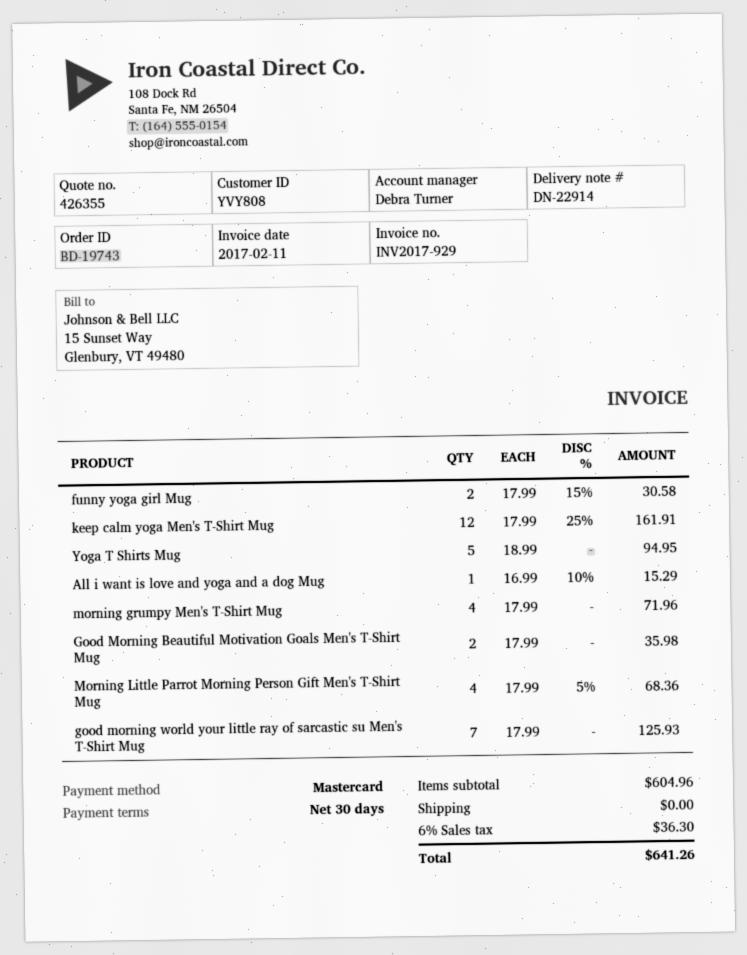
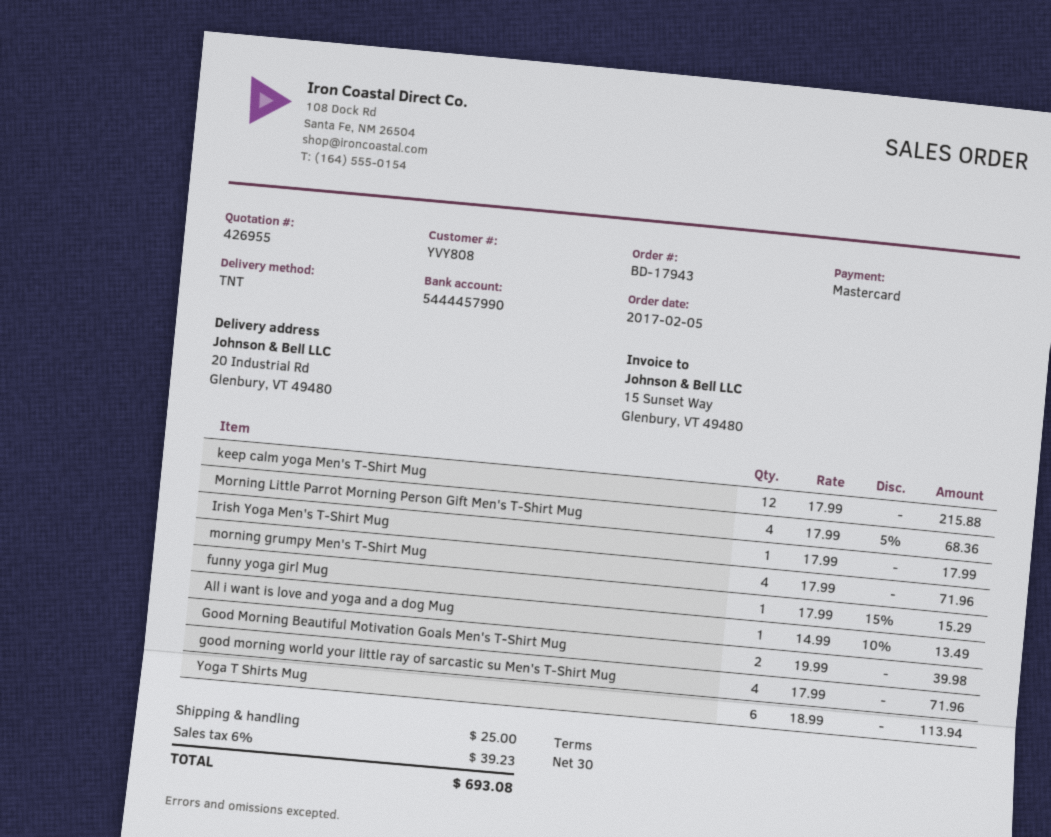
quote number: 426355 -> 426955
order number: BD-19743 -> BD-17943
funny yoga girl Mug: 2 x 17.99 - 15% = 30.58 -> 1 x 17.99 - 15% = 15.29
keep calm yoga Men's T-Shirt Mug: 12 x 17.99 - 25% = 161.91 -> 12 x 17.99 = 215.88
Yoga T Shirts Mug: 5 x 18.99 = 94.95 -> 6 x 18.99 = 113.94
All i want is love and yoga and a dog Mug: 1 x 16.99 - 10% = 15.29 -> 1 x 14.99 - 10% = 13.49
Good Morning Beautiful Motivation Goals Men's T-Shirt Mug: 2 x 17.99 = 35.98 -> 2 x 19.99 = 39.98
good morning world your little ray of sarcastic su Men's T-Shirt Mug: 7 x 17.99 = 125.93 -> 4 x 17.99 = 71.96
Irish Yoga Men's T-Shirt Mug: none -> 1 x 17.99 = 17.99
shipping: 0.00 -> 25.00
tax: 6% = 36.30 -> 6% = 39.23
total: 641.26 -> 693.08

